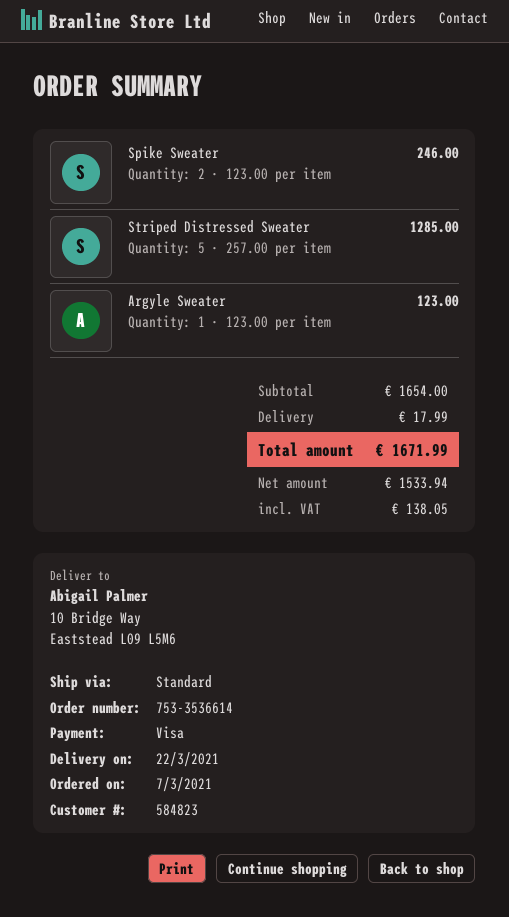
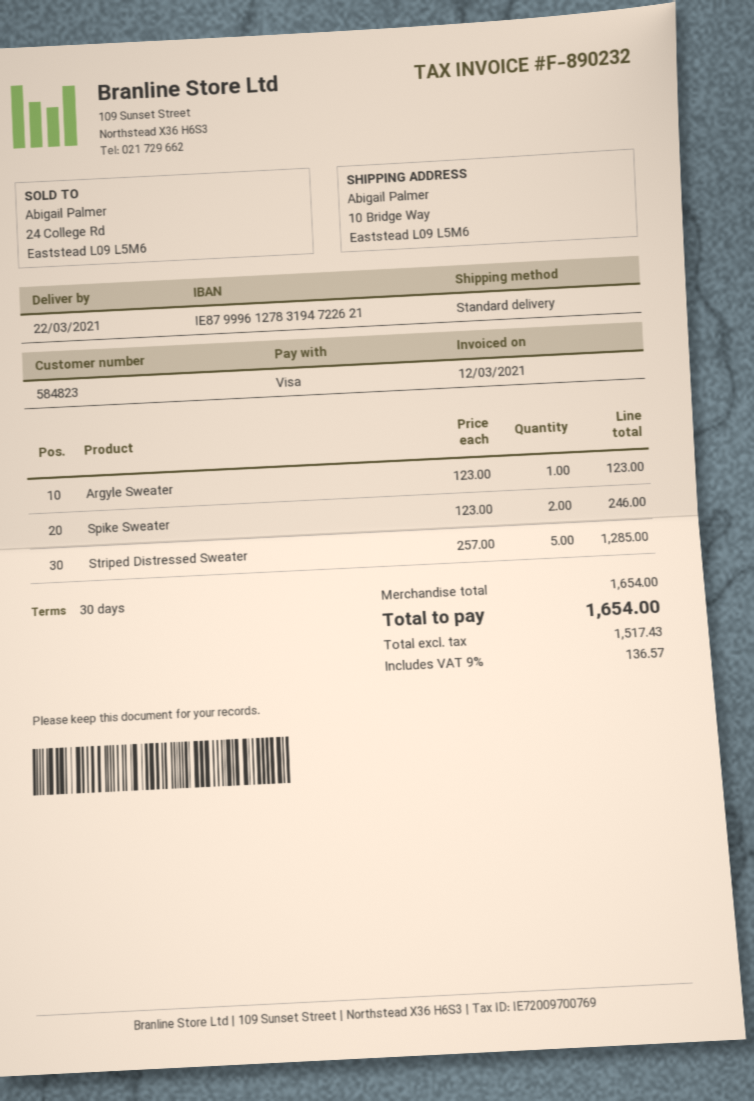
shipping: 17.99 -> none
net: 1533.94 -> 1517.43
tax: 138.05 -> 136.57
total: 1671.99 -> 1654.00

